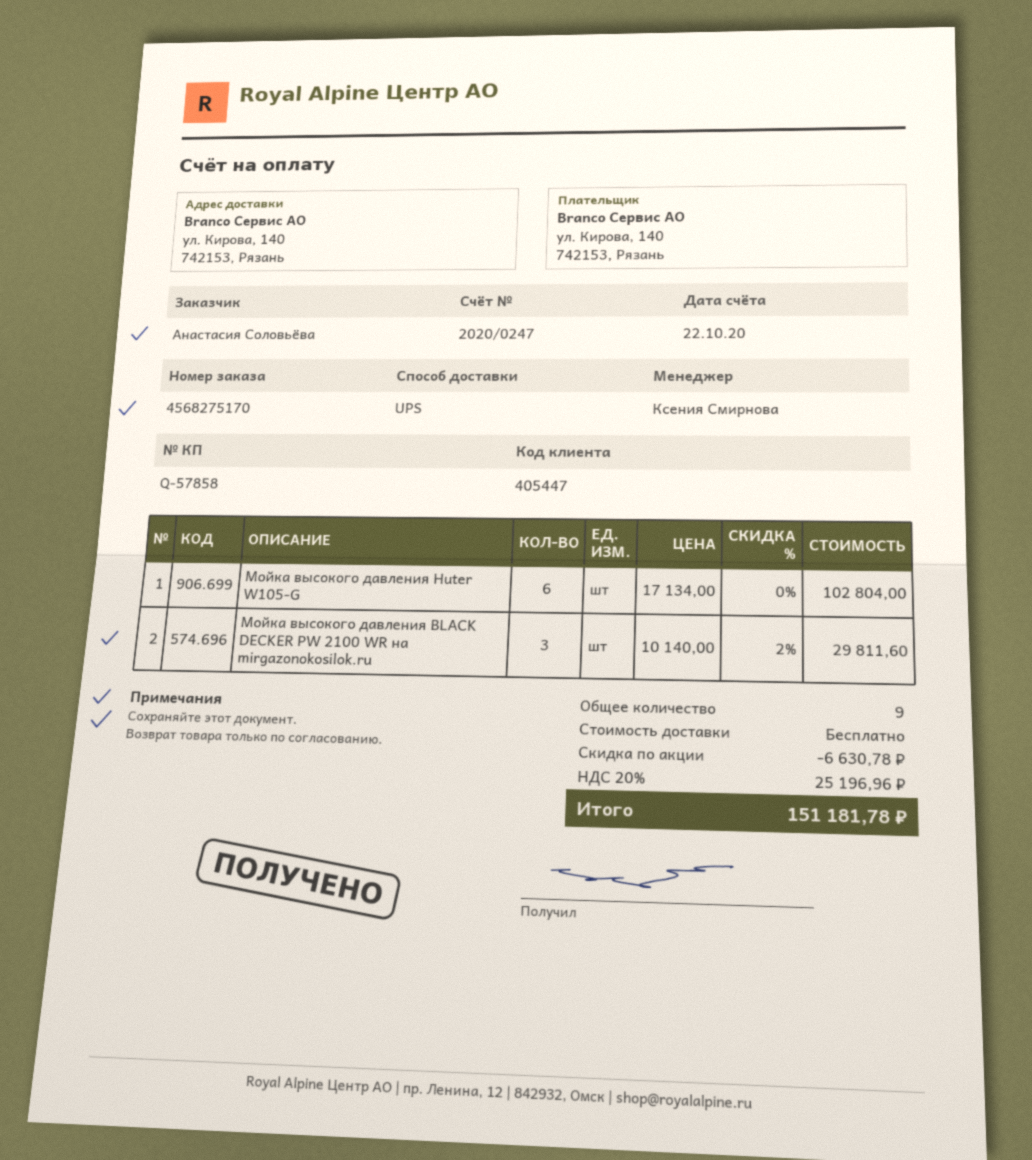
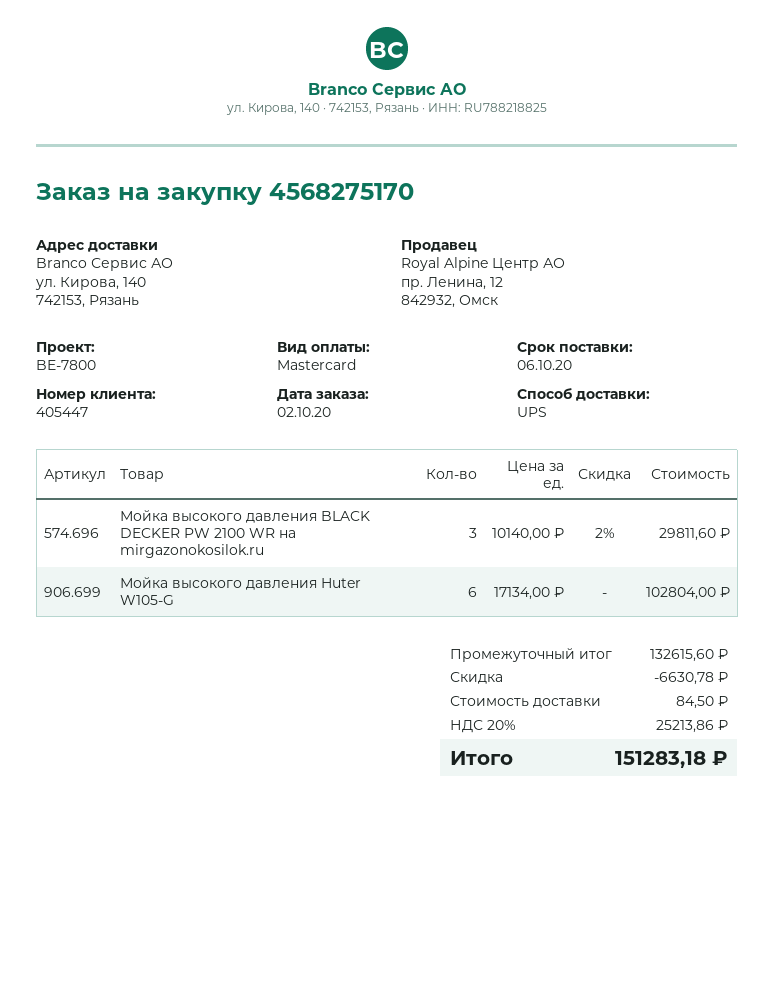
shipping: 0.00 -> 84.50
tax: 20% = 25196.96 -> 20% = 25213.86
total: 151181.78 -> 151283.18

